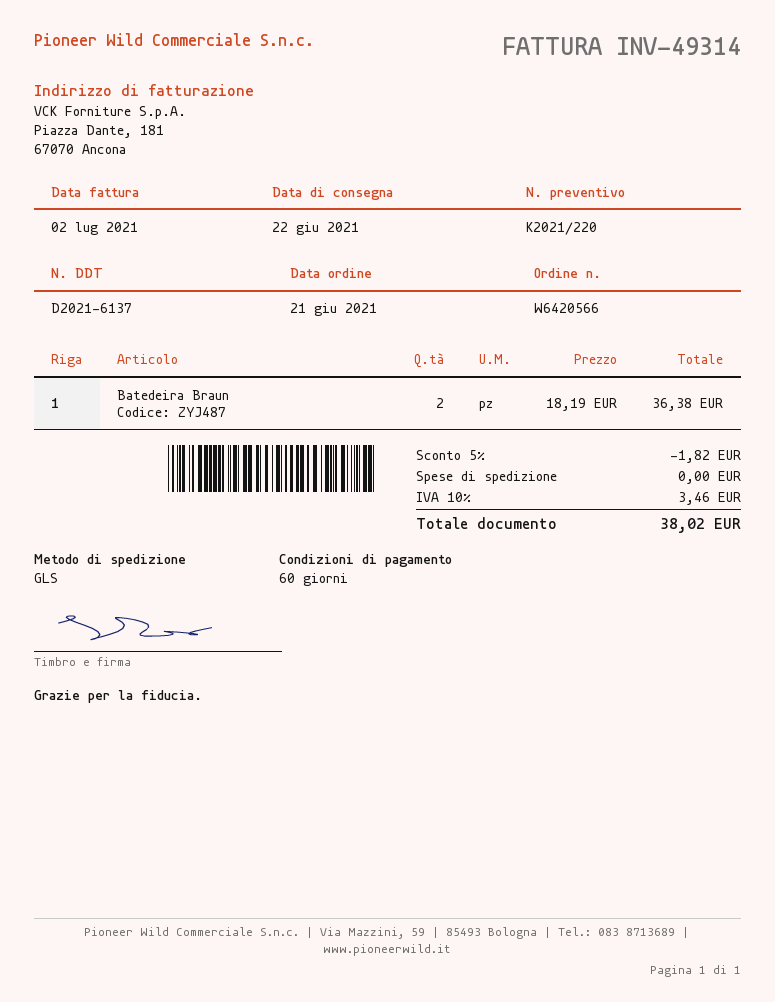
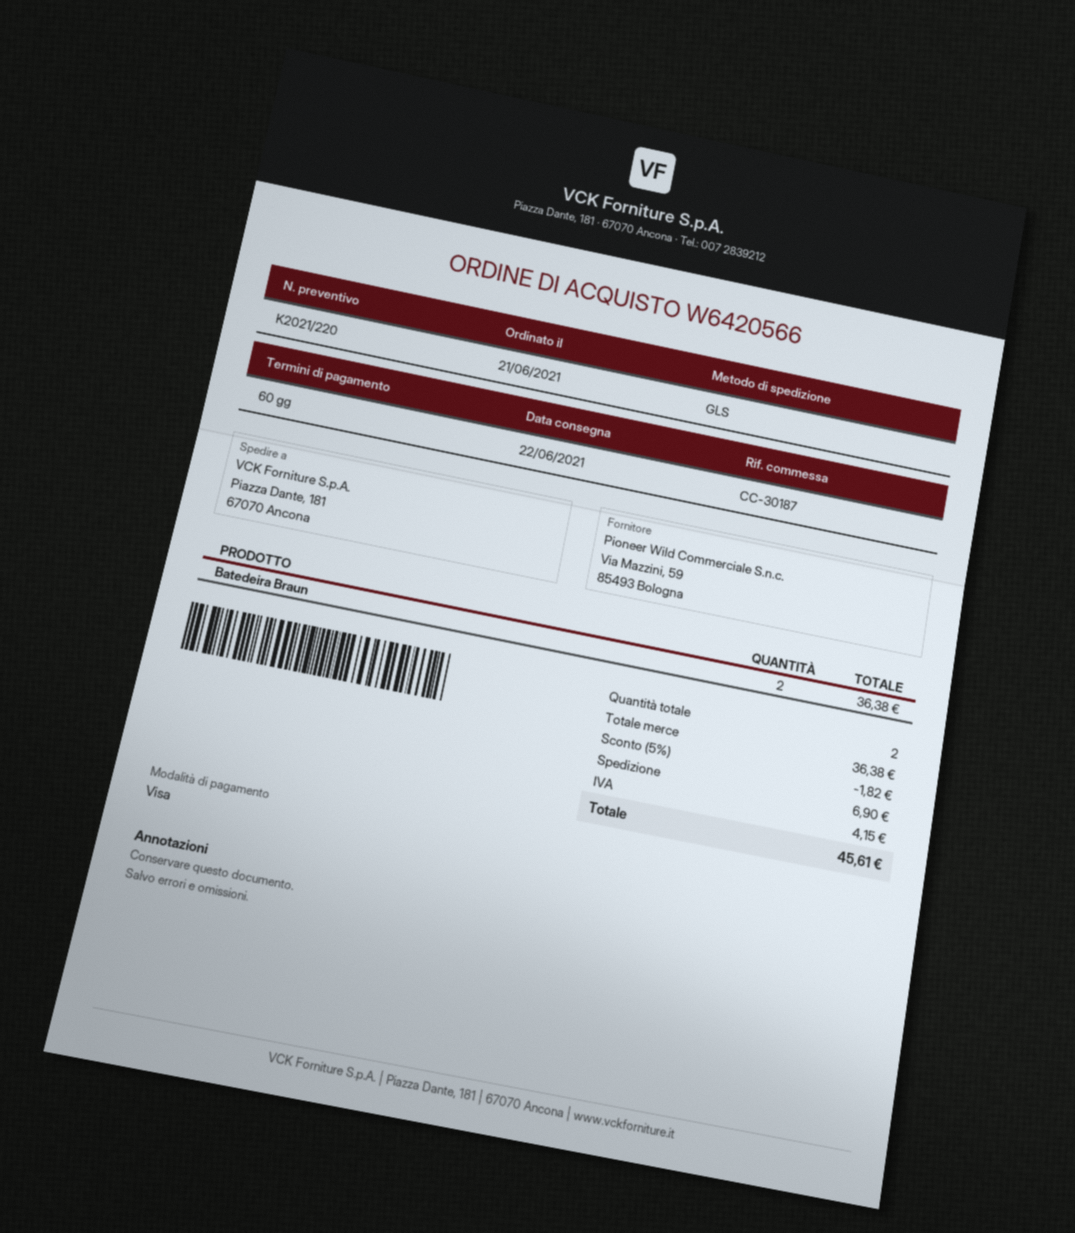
shipping: 0.00 -> 6.90
tax: 3.46 -> 4.15
total: 38.02 -> 45.61

